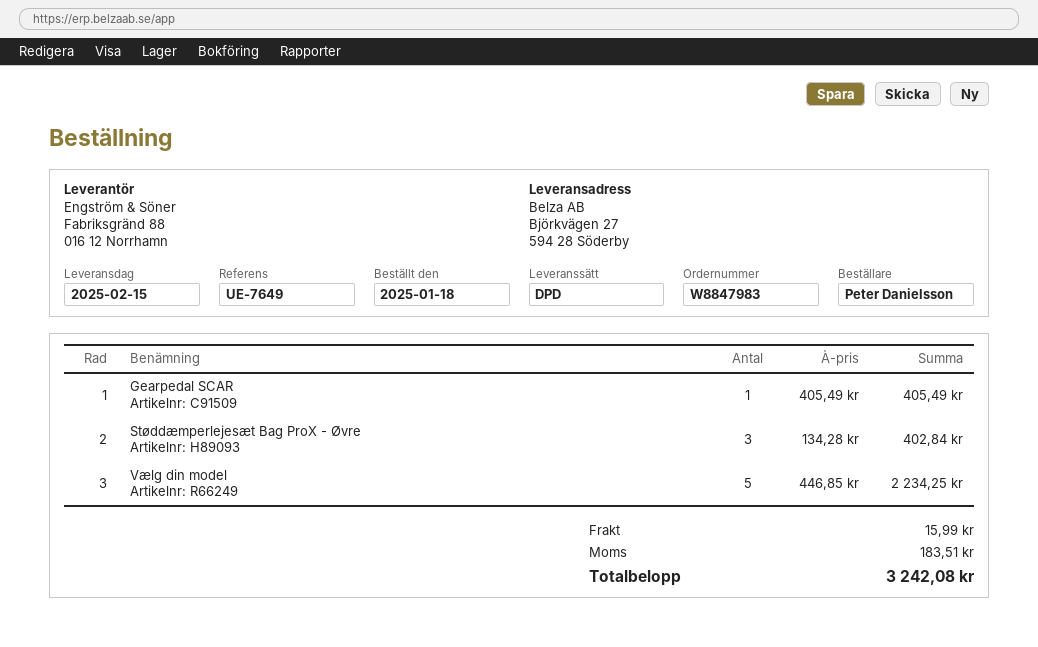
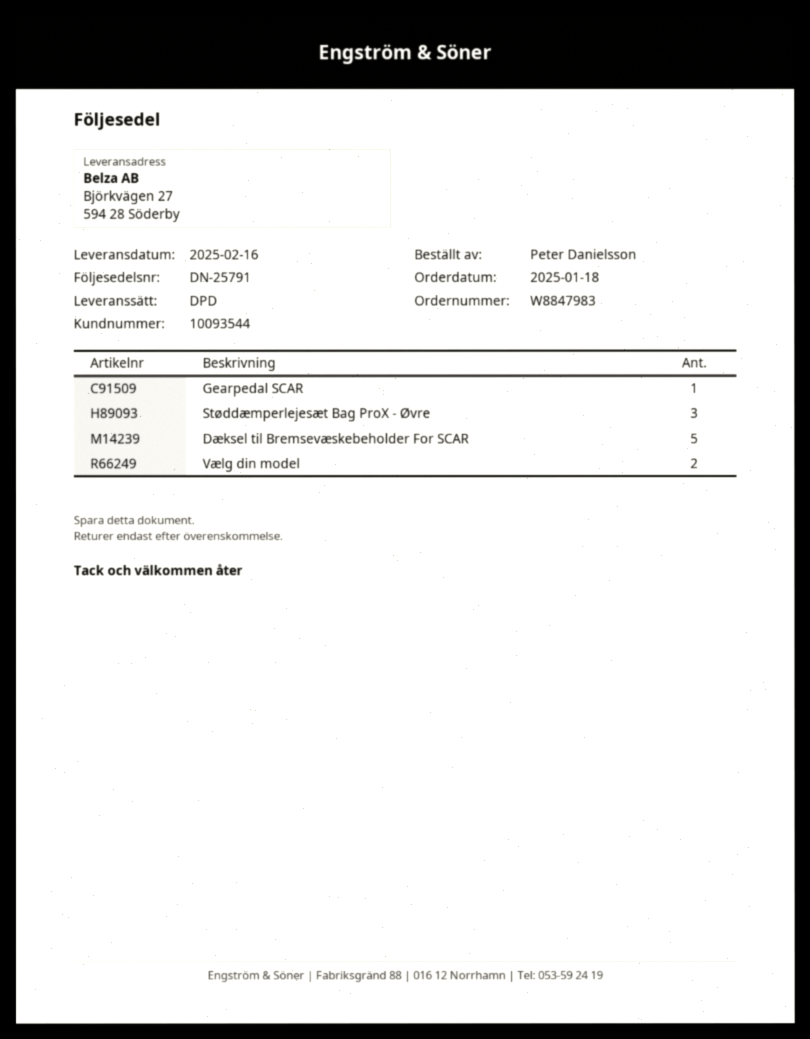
delivery date: 2025-02-15 -> 2025-02-16
Vælg din model: 5 -> 2
Dæksel til Bremsevæskebeholder For SCAR: none -> 5

